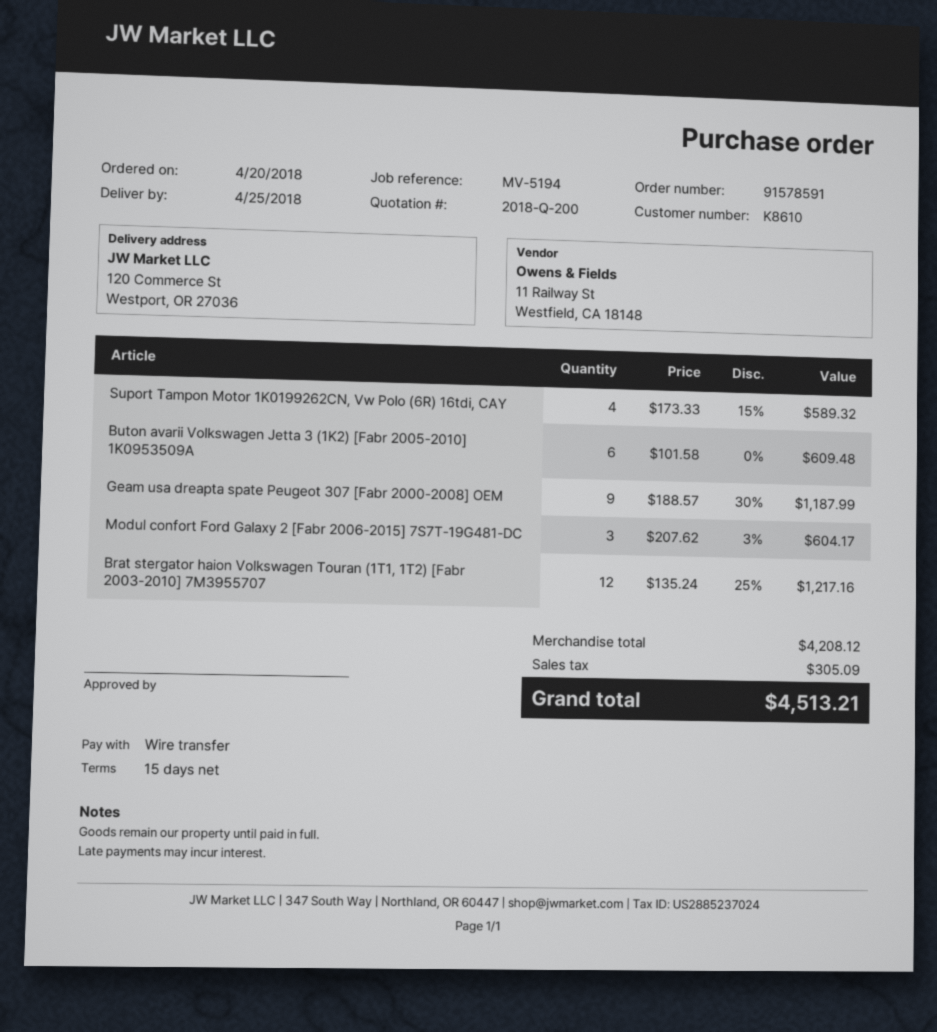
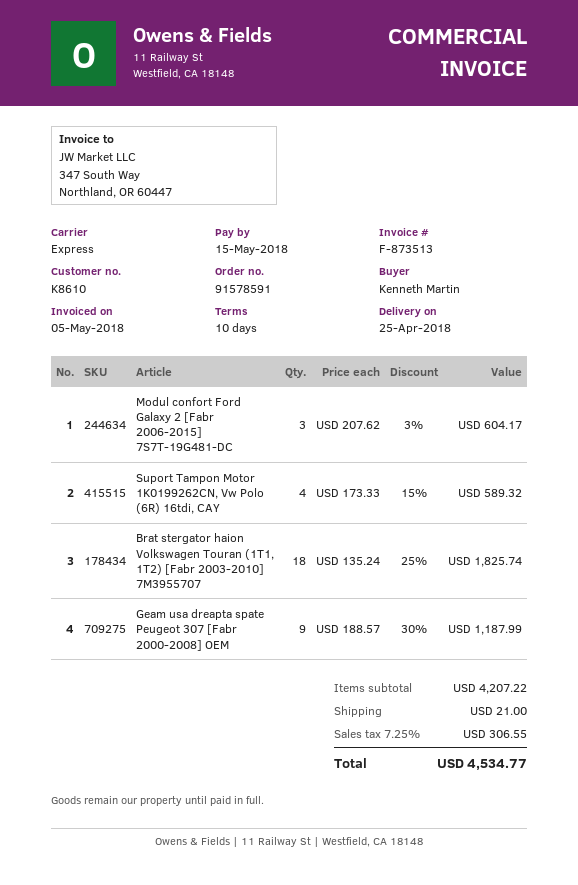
payment terms: 15 days -> 10 days
Buton avarii Volkswagen Jetta 3 (1K2) [Fabr 2005-2010] 1K0953509A: 6 x 101.58 = 609.48 -> none
Brat stergator haion Volkswagen Touran (1T1, 1T2) [Fabr 2003-2010] 7M3955707: 12 x 135.24 - 25% = 1217.16 -> 18 x 135.24 - 25% = 1825.74
subtotal: 4208.12 -> 4207.22
shipping: none -> 21.00
tax: 305.09 -> 306.55
total: 4513.21 -> 4534.77

